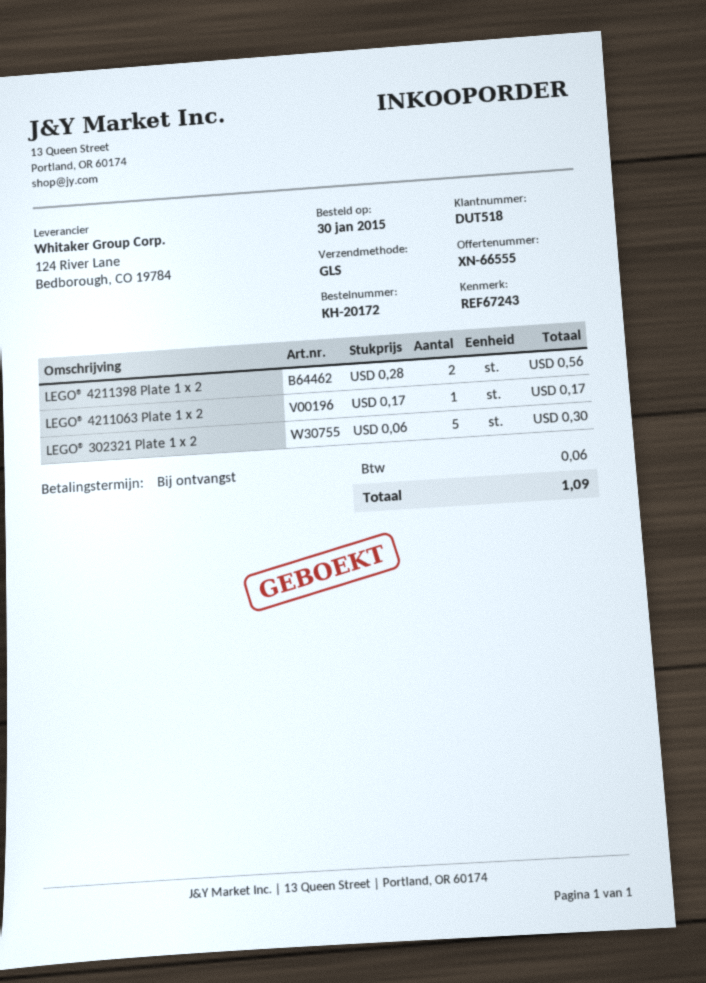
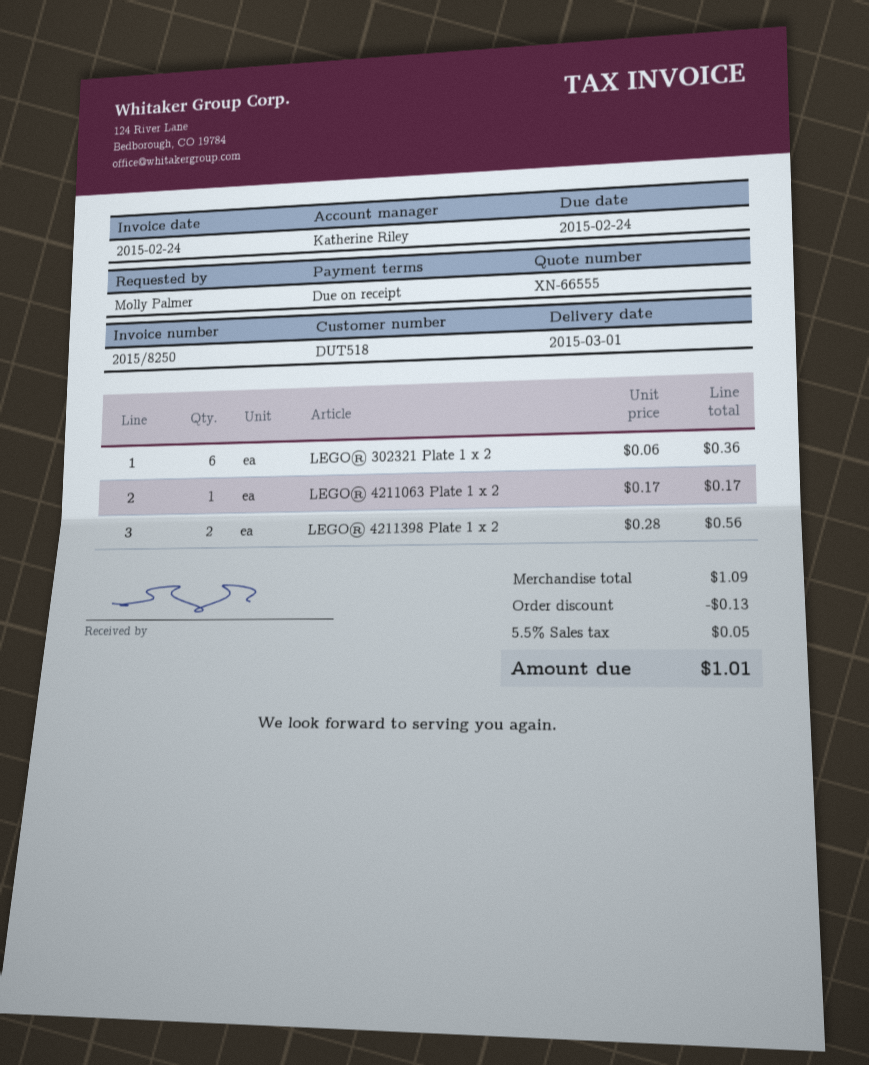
LEGO® 302321 Plate 1 x 2: 5 x 0.06 = 0.30 -> 6 x 0.06 = 0.36
discount: none -> 0.13
tax: 0.06 -> 0.05
total: 1.09 -> 1.01

